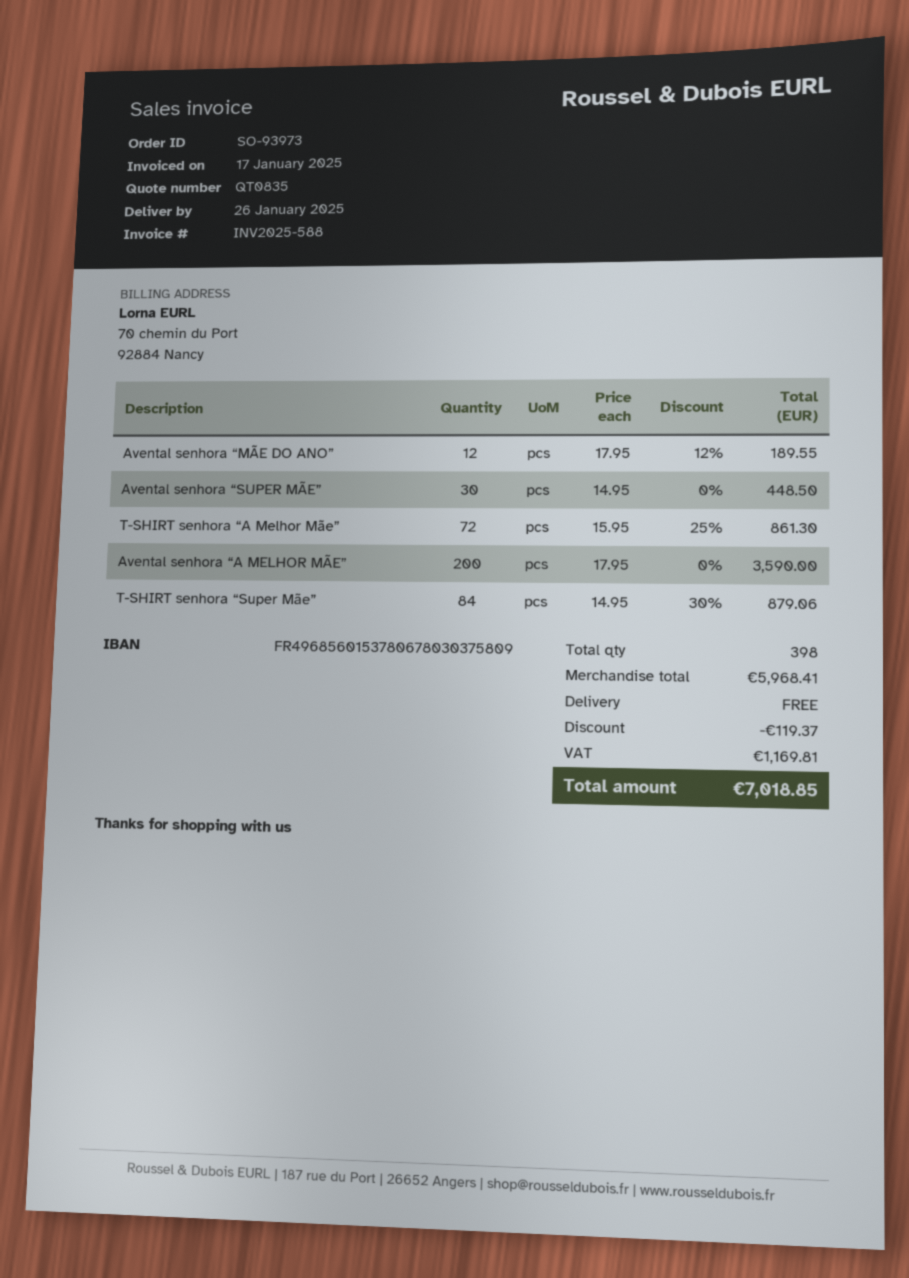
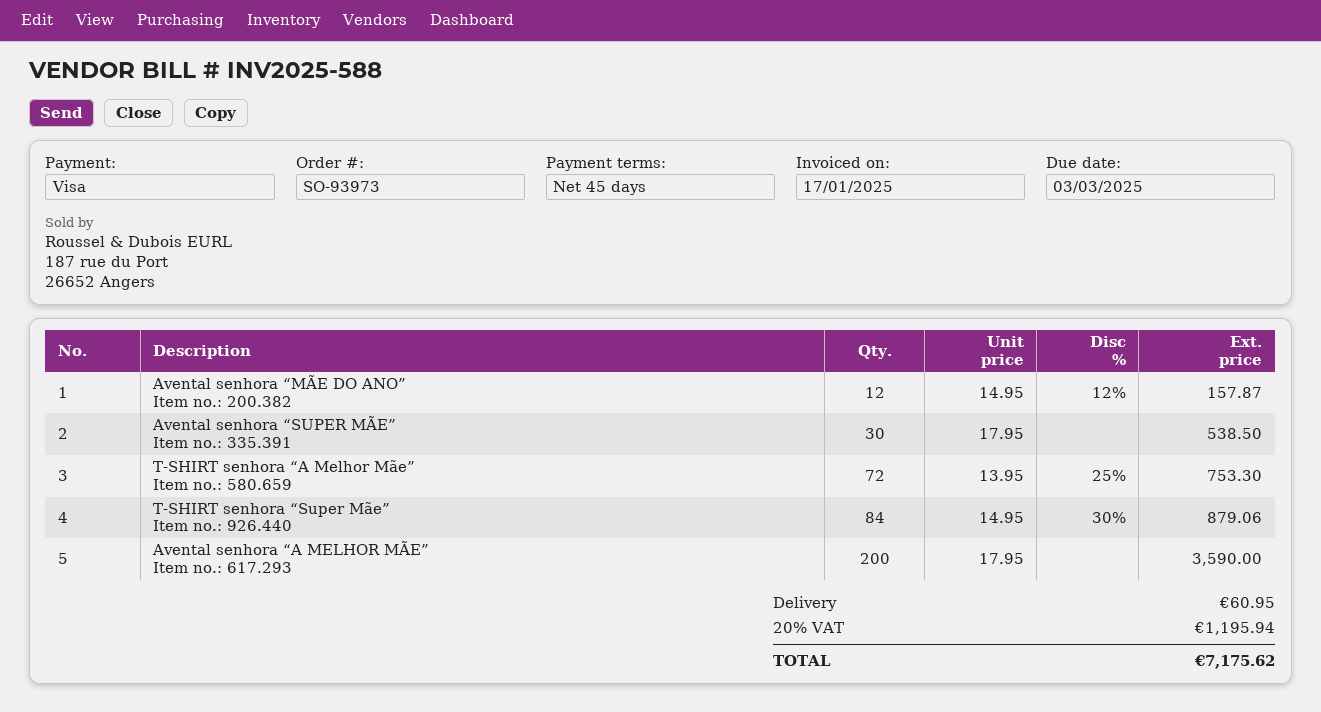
Avental senhora “MÃE DO ANO”: 12 x 17.95 - 12% = 189.55 -> 12 x 14.95 - 12% = 157.87
Avental senhora “SUPER MÃE”: 30 x 14.95 = 448.50 -> 30 x 17.95 = 538.50
T-SHIRT senhora “A Melhor Mãe”: 72 x 15.95 - 25% = 861.30 -> 72 x 13.95 - 25% = 753.30
discount: 119.37 -> none
shipping: 0.00 -> 60.95
tax: 1169.81 -> 1195.94
total: 7018.85 -> 7175.62

